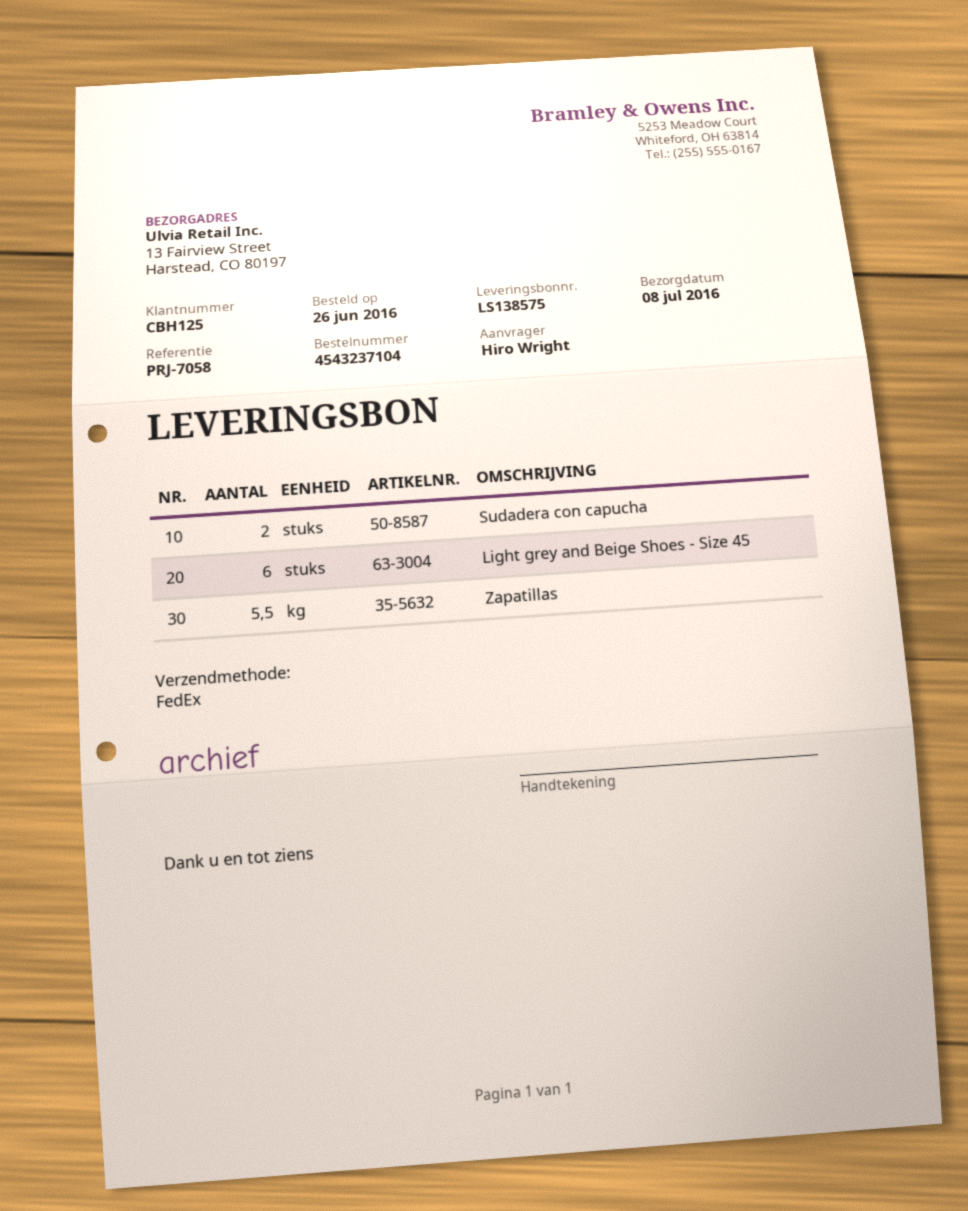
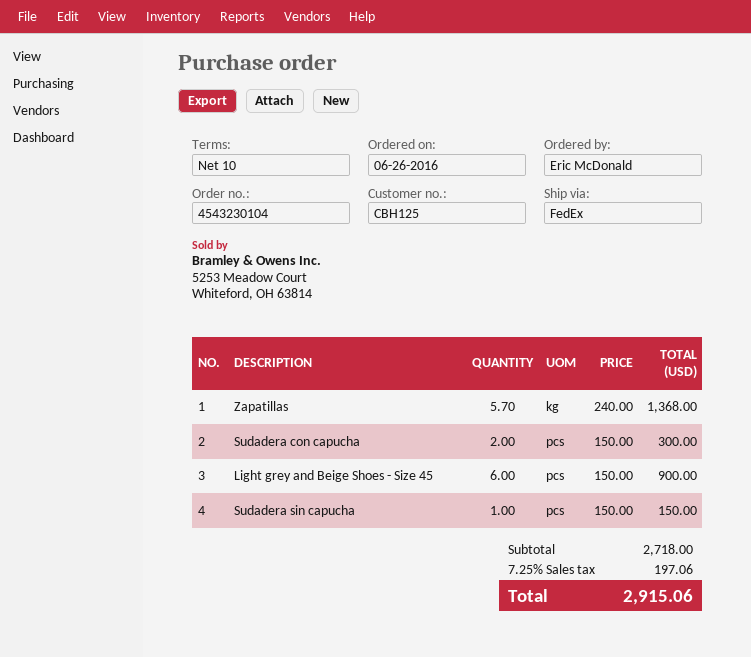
order number: 4543237104 -> 4543230104
ordered by: Hiro Wright -> Eric McDonald
Zapatillas: 5.5 -> 5.7
Sudadera sin capucha: none -> 1

